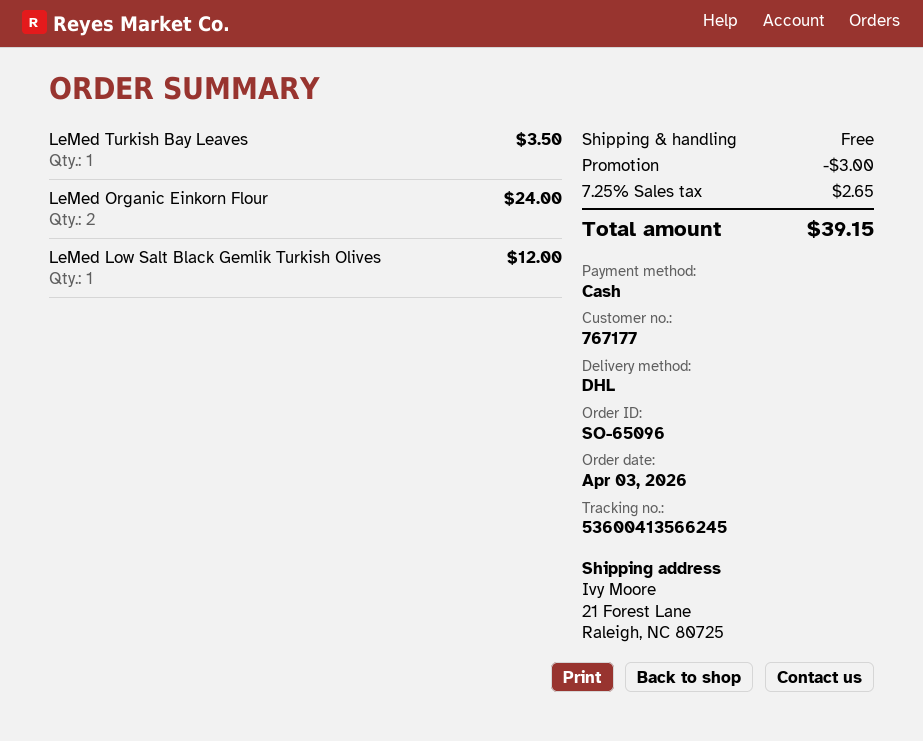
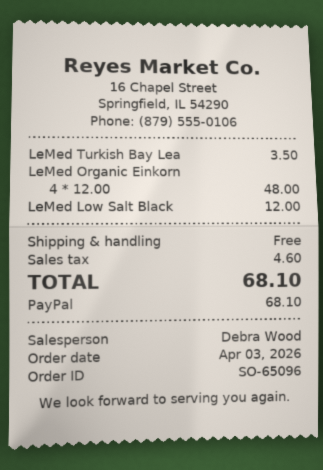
payment method: cash -> PayPal
LeMed Organic Einkorn Flour: 2 for 24.00 -> 4 for 48.00
discount: 3.00 -> none
tax: 2.65 -> 4.60
total: 39.15 -> 68.10

